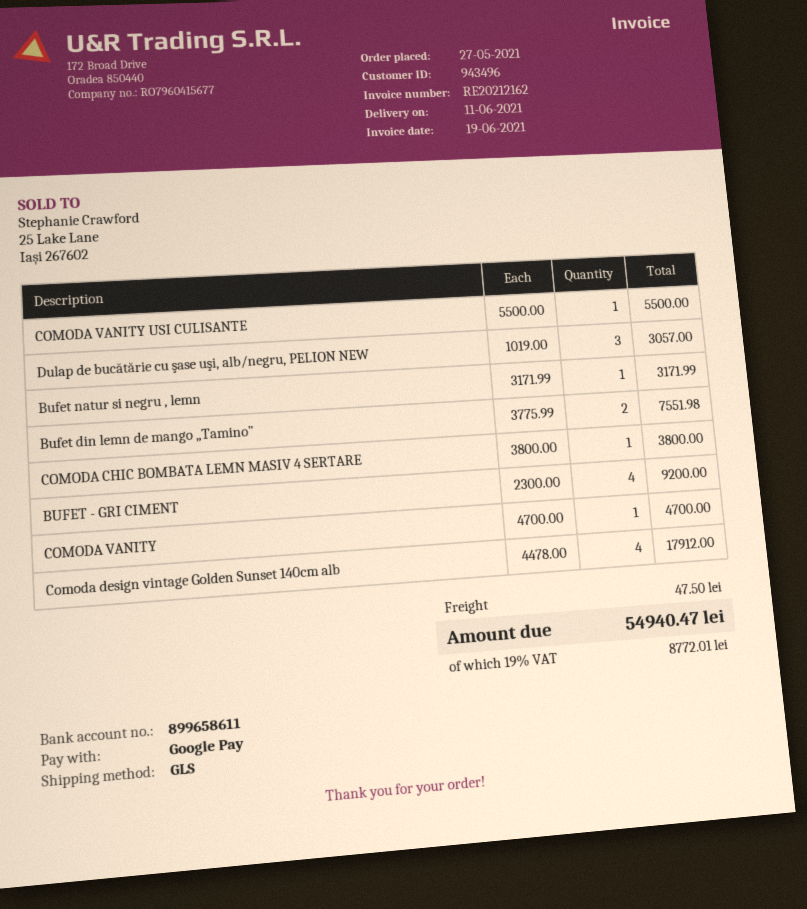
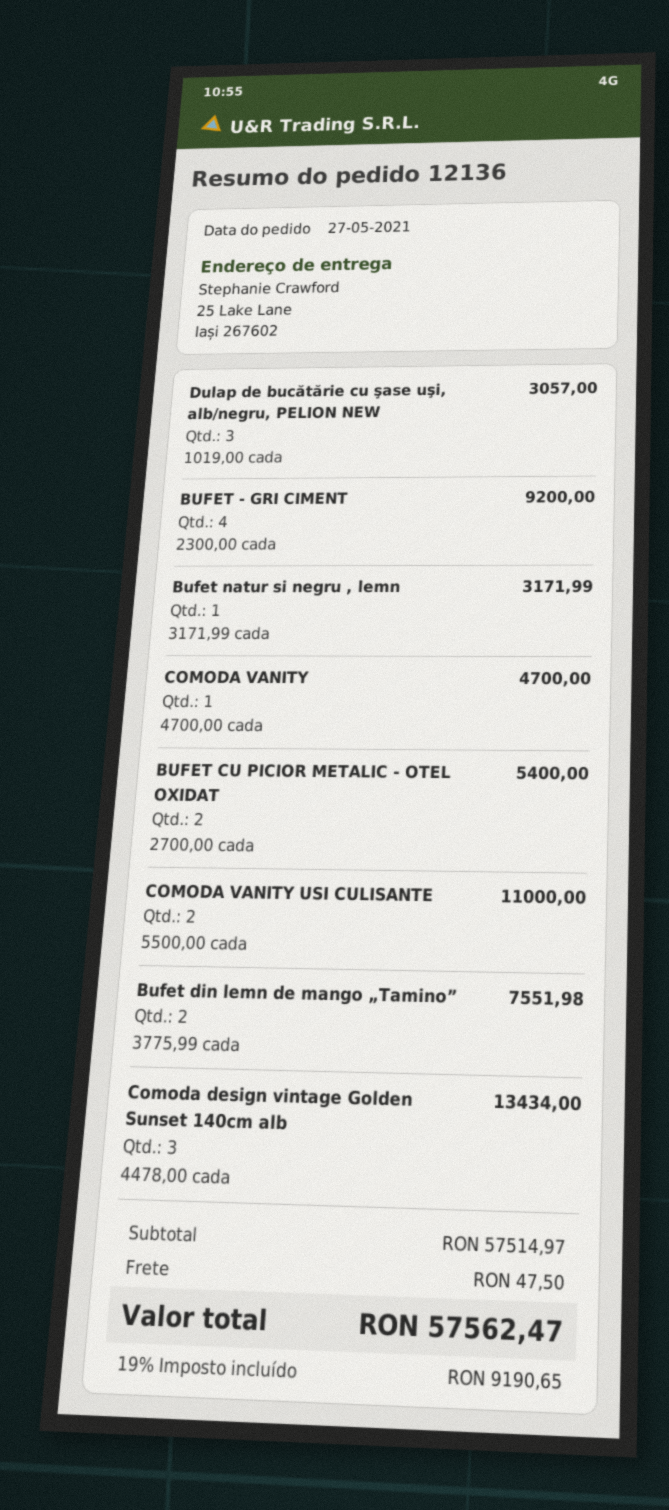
COMODA VANITY USI CULISANTE: 1 x 5500.00 = 5500.00 -> 2 x 5500.00 = 11000.00
COMODA CHIC BOMBATA LEMN MASIV 4 SERTARE: 1 x 3800.00 = 3800.00 -> none
Comoda design vintage Golden Sunset 140cm alb: 4 x 4478.00 = 17912.00 -> 3 x 4478.00 = 13434.00
BUFET CU PICIOR METALIC - OTEL OXIDAT: none -> 2 x 2700.00 = 5400.00
tax: 19% = 8772.01 -> 19% = 9190.65
total: 54940.47 -> 57562.47

